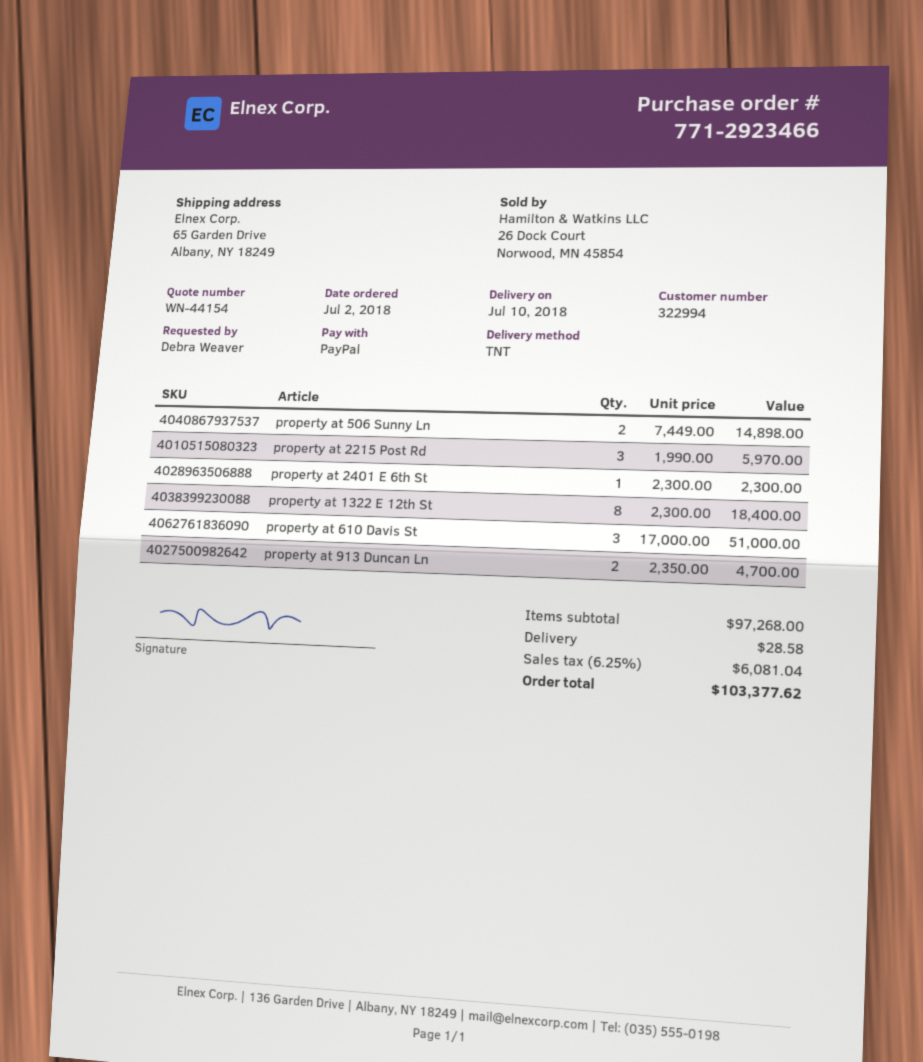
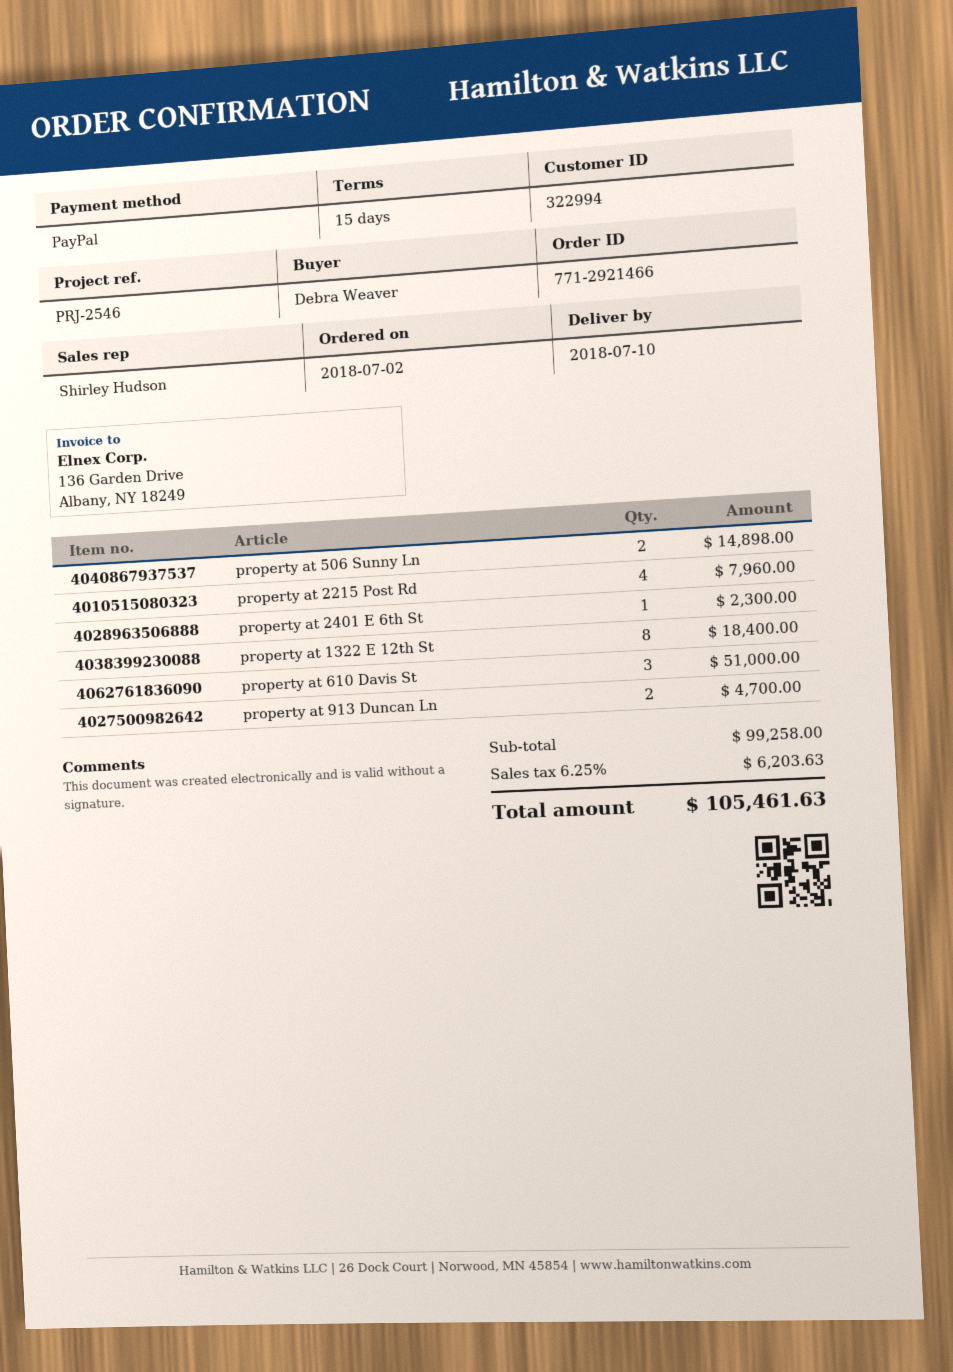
order number: 771-2923466 -> 771-2921466
property at 2215 Post Rd: 3 for 5970.00 -> 4 for 7960.00
subtotal: 97268.00 -> 99258.00
shipping: 28.58 -> none
tax: 6.25% = 6081.04 -> 6.25% = 6203.63
total: 103377.62 -> 105461.63

